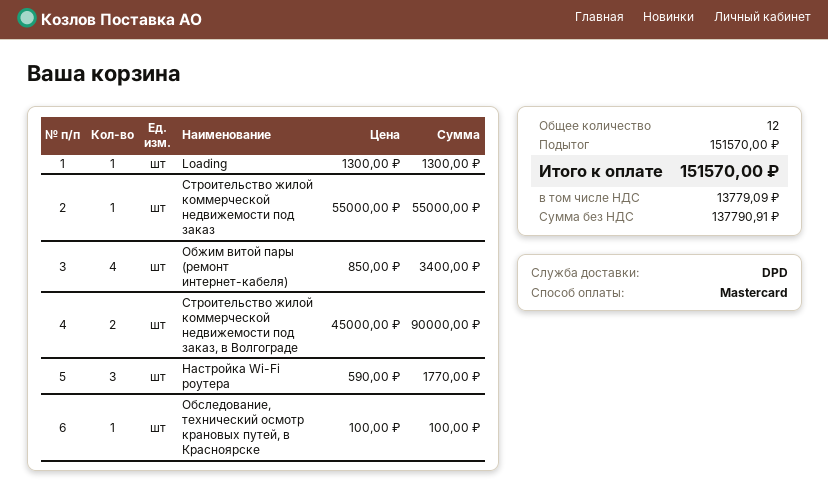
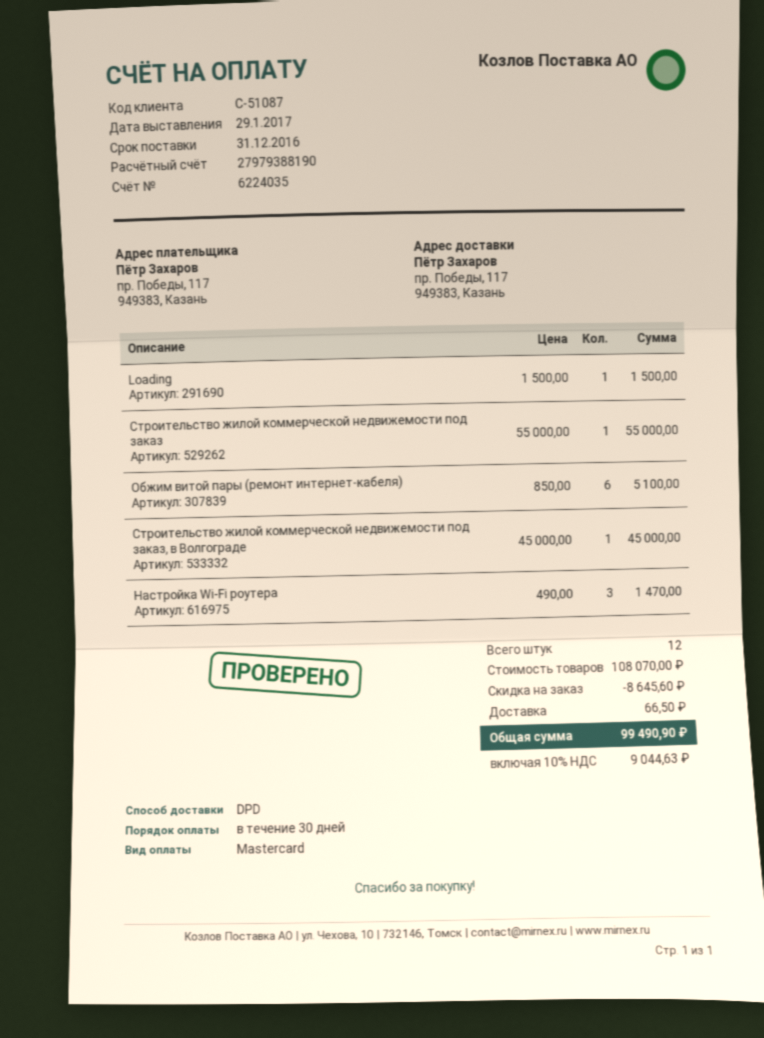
Loading: 1 x 1300.00 = 1300.00 -> 1 x 1500.00 = 1500.00
Обжим витой пары (ремонт интернет-кабеля): 4 x 850.00 = 3400.00 -> 6 x 850.00 = 5100.00
Строительство жилой коммерческой недвижемости под заказ, в Волгограде: 2 x 45000.00 = 90000.00 -> 1 x 45000.00 = 45000.00
Настройка Wi-Fi роутера: 3 x 590.00 = 1770.00 -> 3 x 490.00 = 1470.00
Обследование, технический осмотр крановых путей, в Красноярске: 1 x 100.00 = 100.00 -> none
subtotal: 151570.00 -> 108070.00
discount: none -> 8645.60
shipping: none -> 66.50
tax: 13779.09 -> 9044.63
total: 151570.00 -> 99490.90

